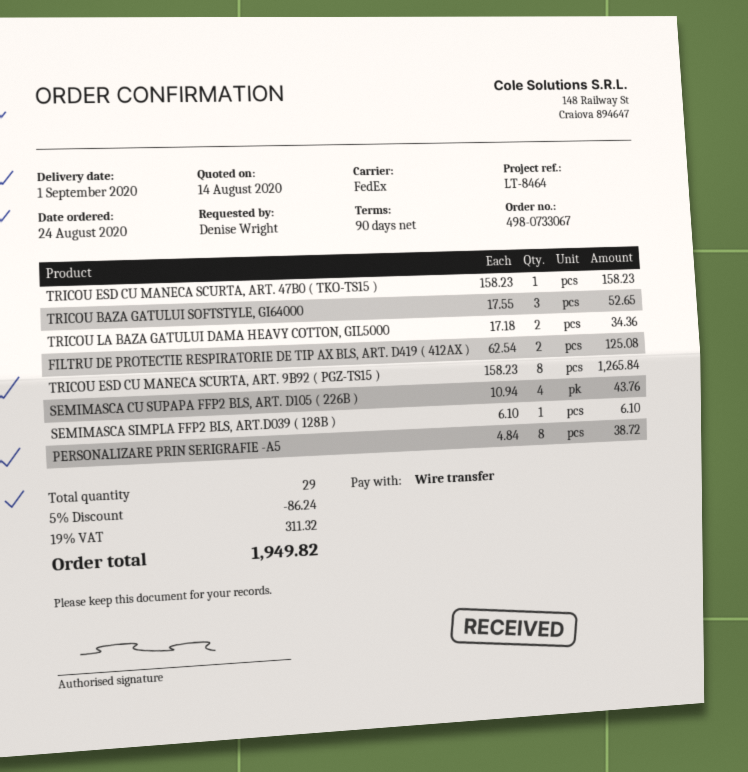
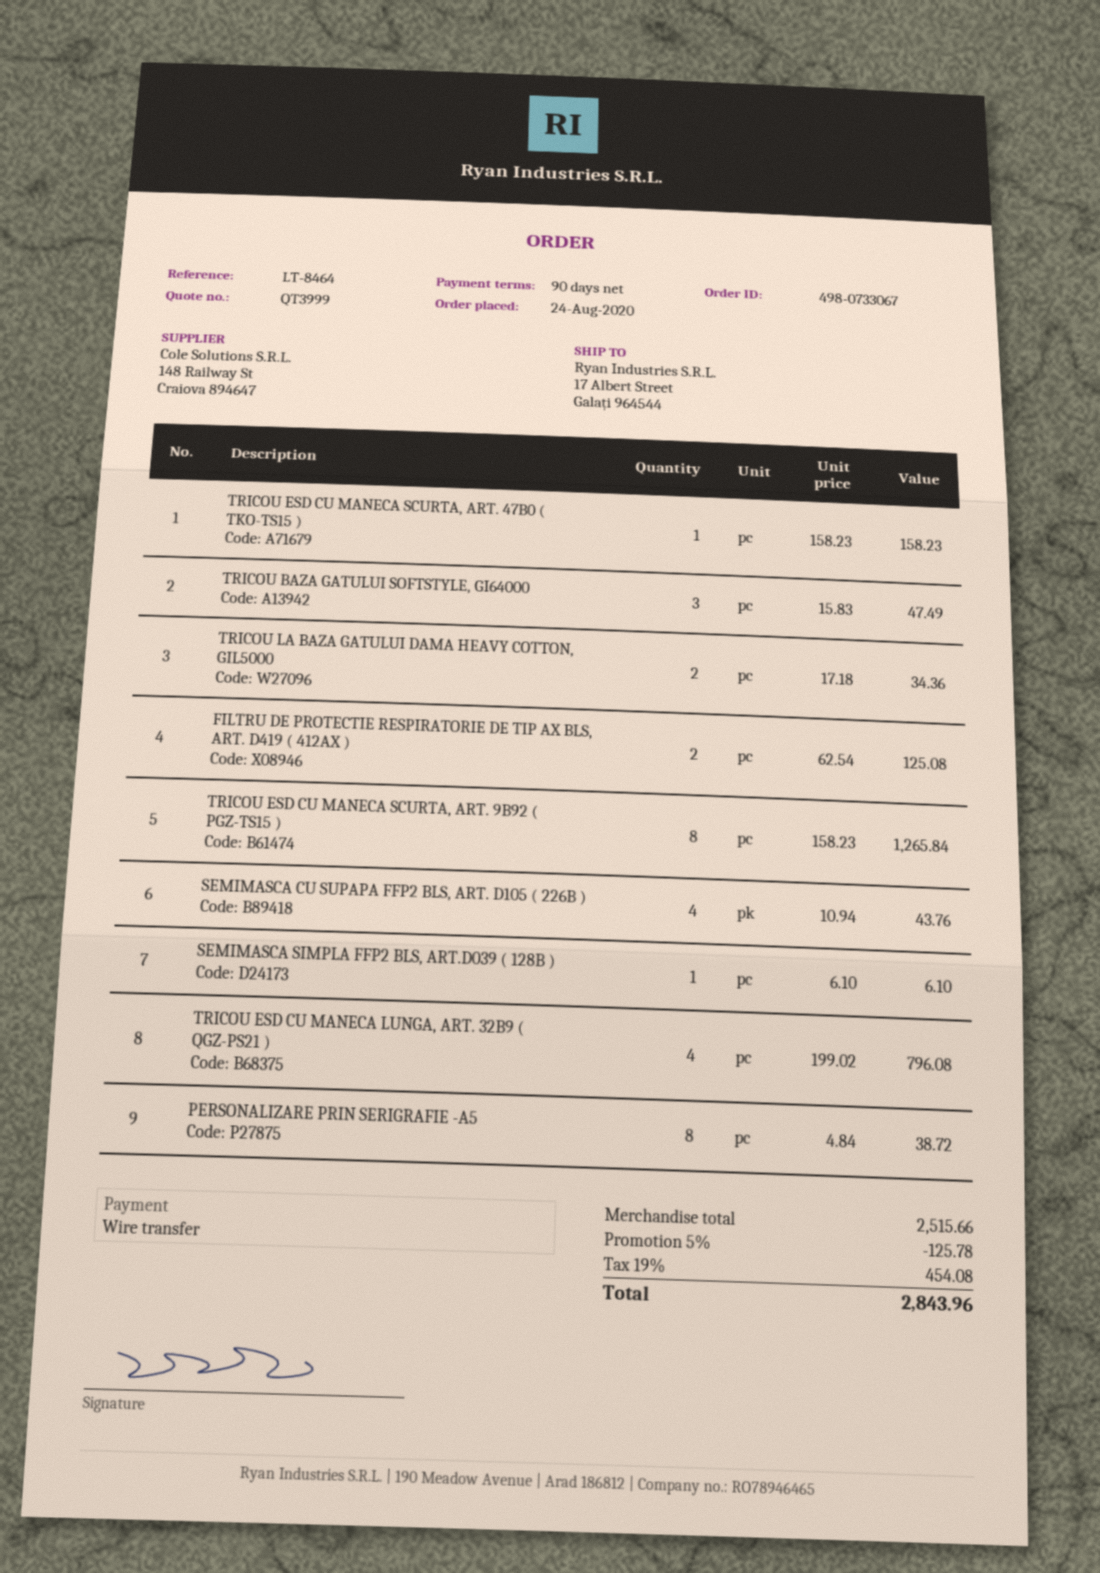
TRICOU BAZA GATULUI SOFTSTYLE, GI64000: 3 x 17.55 = 52.65 -> 3 x 15.83 = 47.49
TRICOU ESD CU MANECA LUNGA, ART. 32B9 ( QGZ-PS21 ): none -> 4 x 199.02 = 796.08
discount: 5% = 86.24 -> 5% = 125.78
tax: 19% = 311.32 -> 19% = 454.08
total: 1949.82 -> 2843.96

